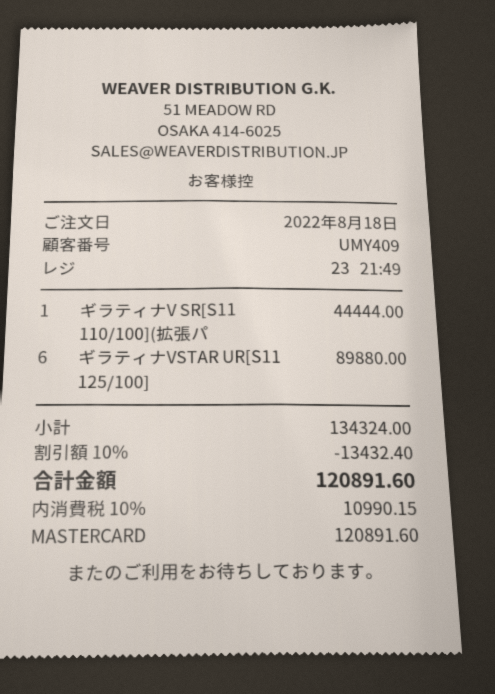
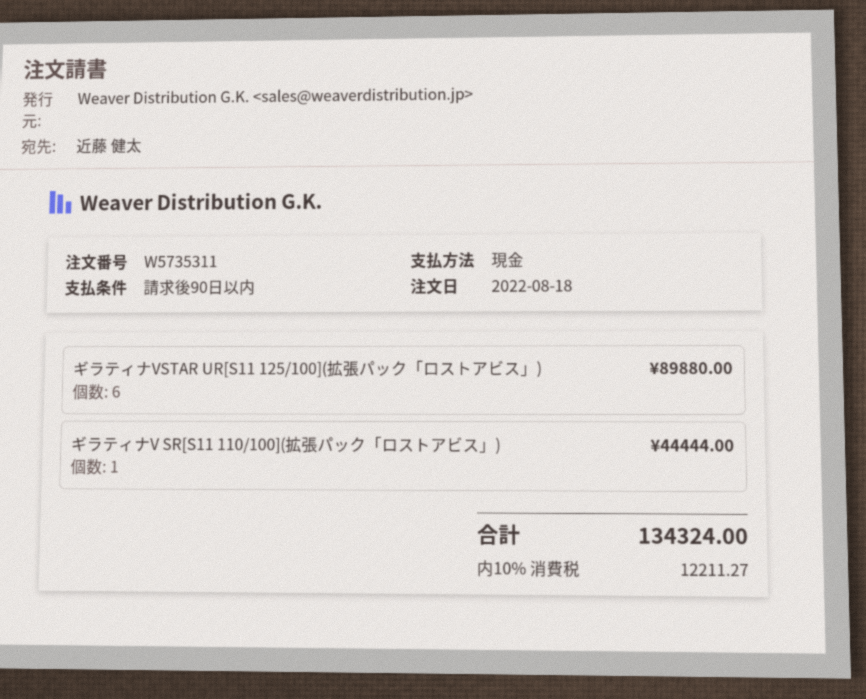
payment method: Mastercard -> cash
discount: 10% = 13432.40 -> none
tax: 10% = 10990.15 -> 10% = 12211.27
total: 120891.60 -> 134324.00

